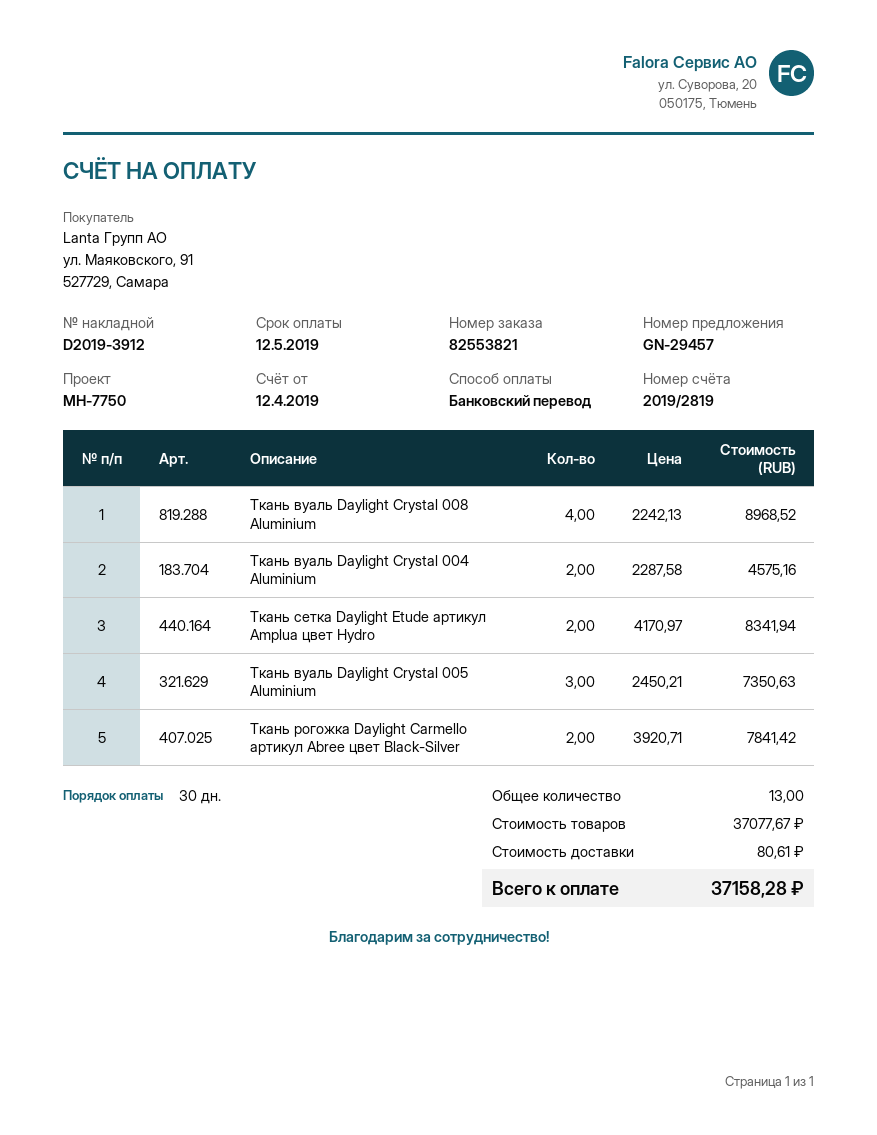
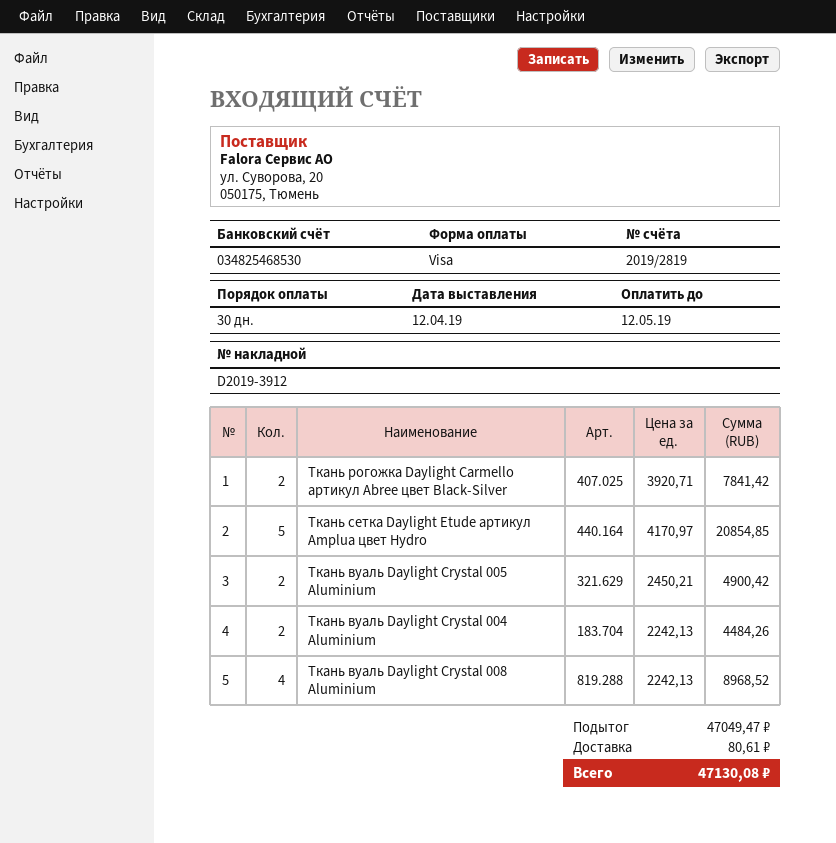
payment method: bank transfer -> Visa
Ткань вуаль Daylight Crystal 004 Aluminium: 2 x 2287.58 = 4575.16 -> 2 x 2242.13 = 4484.26
Ткань сетка Daylight Etude артикул Amplua цвет Hydro: 2 x 4170.97 = 8341.94 -> 5 x 4170.97 = 20854.85
Ткань вуаль Daylight Crystal 005 Aluminium: 3 x 2450.21 = 7350.63 -> 2 x 2450.21 = 4900.42
subtotal: 37077.67 -> 47049.47
total: 37158.28 -> 47130.08

